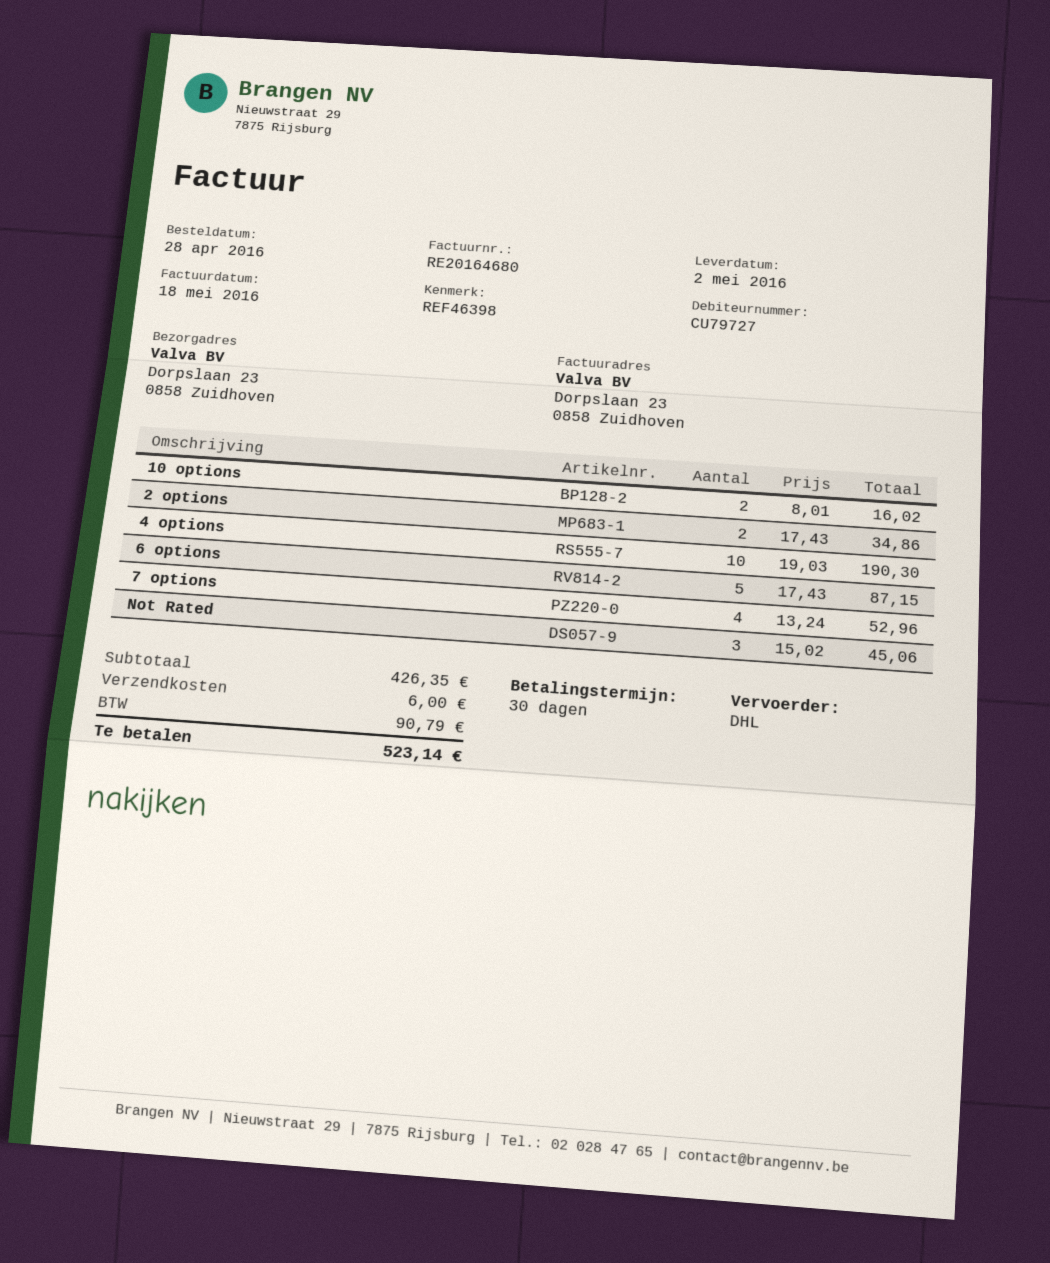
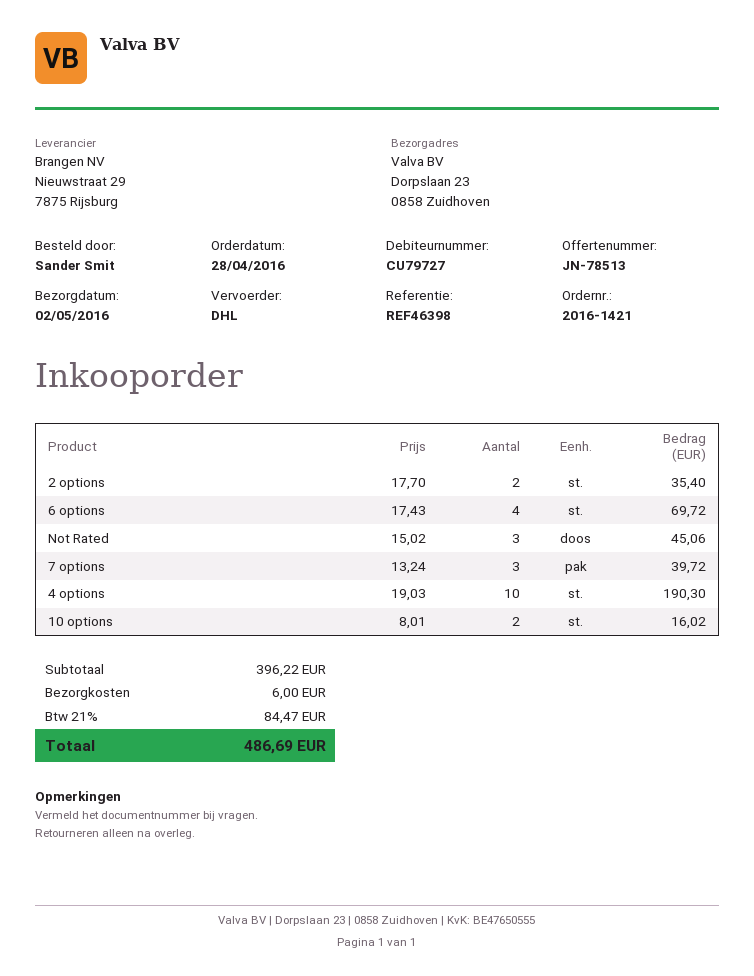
2 options: 2 x 17.43 = 34.86 -> 2 x 17.70 = 35.40
6 options: 5 x 17.43 = 87.15 -> 4 x 17.43 = 69.72
7 options: 4 x 13.24 = 52.96 -> 3 x 13.24 = 39.72
subtotal: 426.35 -> 396.22
tax: 90.79 -> 84.47
total: 523.14 -> 486.69

